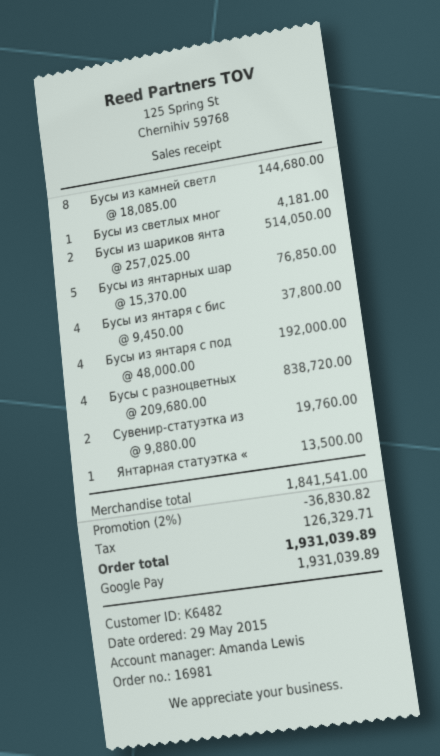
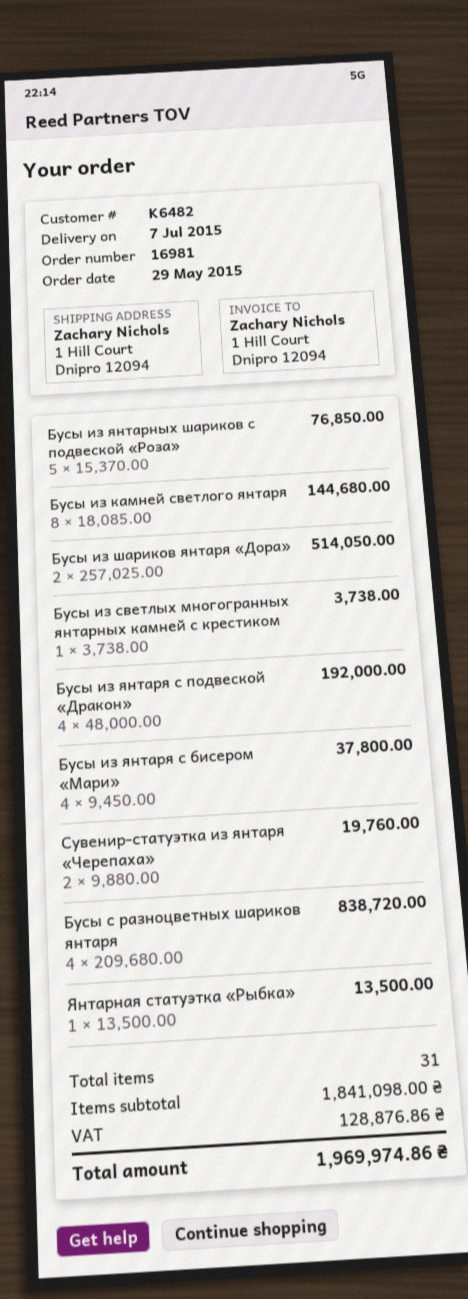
Бусы из светлых мног: 1 x 4181.00 = 4181.00 -> 1 x 3738.00 = 3738.00
subtotal: 1841541.00 -> 1841098.00
discount: 2% = 36830.82 -> none
tax: 126329.71 -> 128876.86
total: 1931039.89 -> 1969974.86

